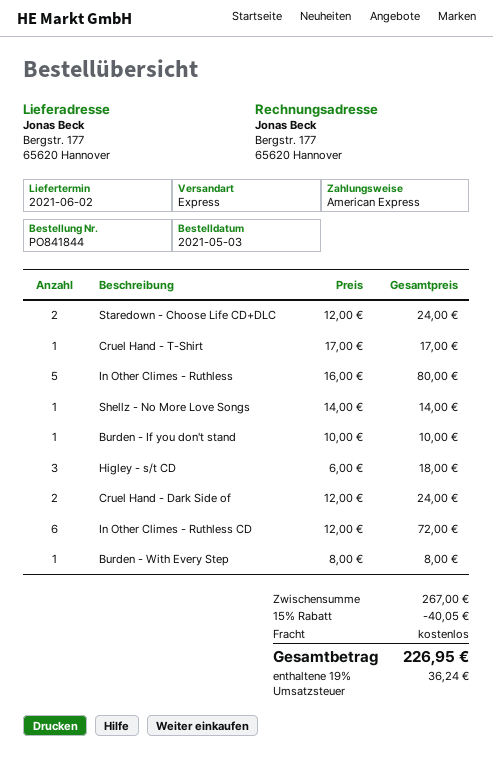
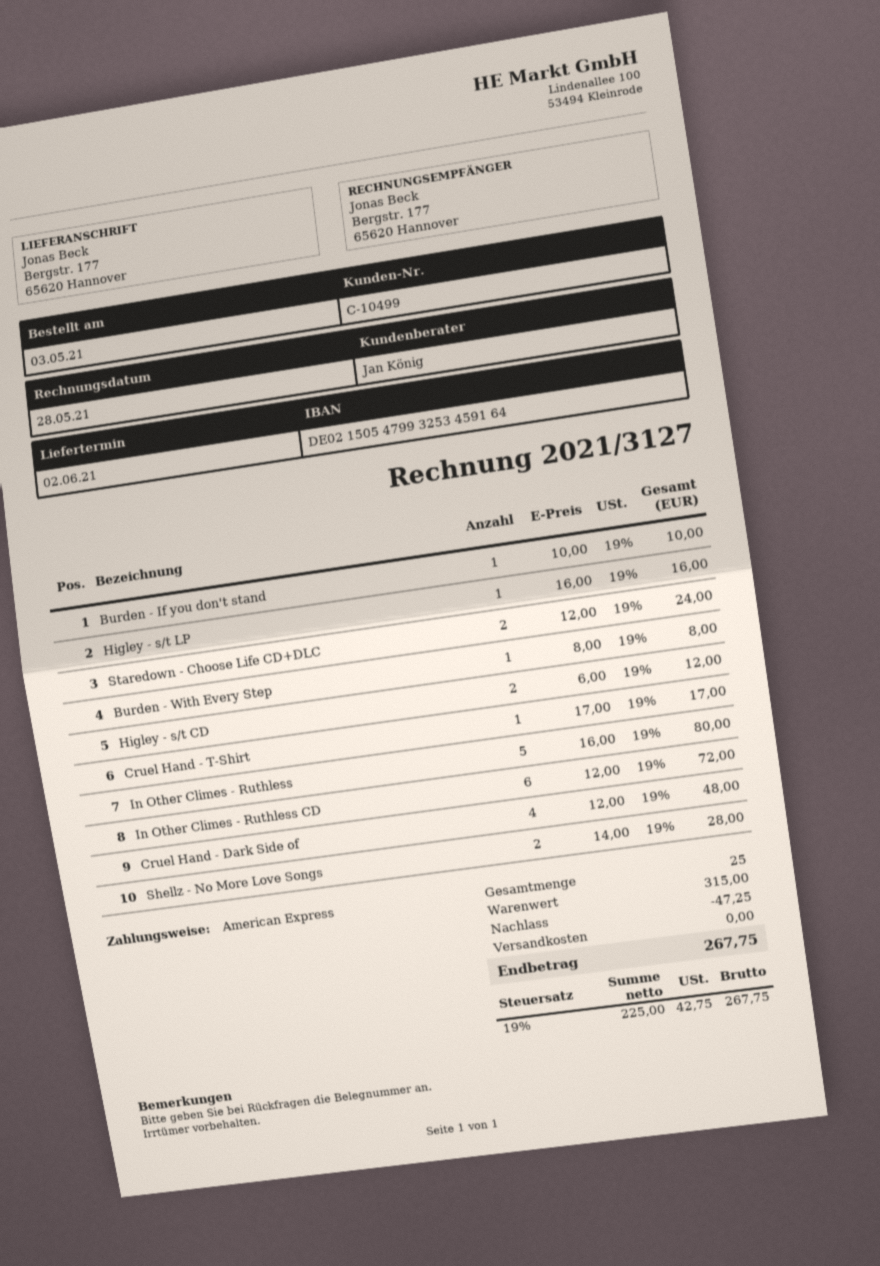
Shellz - No More Love Songs: 1 x 14.00 = 14.00 -> 2 x 14.00 = 28.00
Higley - s/t CD: 3 x 6.00 = 18.00 -> 2 x 6.00 = 12.00
Cruel Hand - Dark Side of: 2 x 12.00 = 24.00 -> 4 x 12.00 = 48.00
Higley - s/t LP: none -> 1 x 16.00 = 16.00
subtotal: 267.00 -> 315.00
discount: 40.05 -> 47.25
tax: 19% = 36.24 -> 19% = 42.75
total: 226.95 -> 267.75

